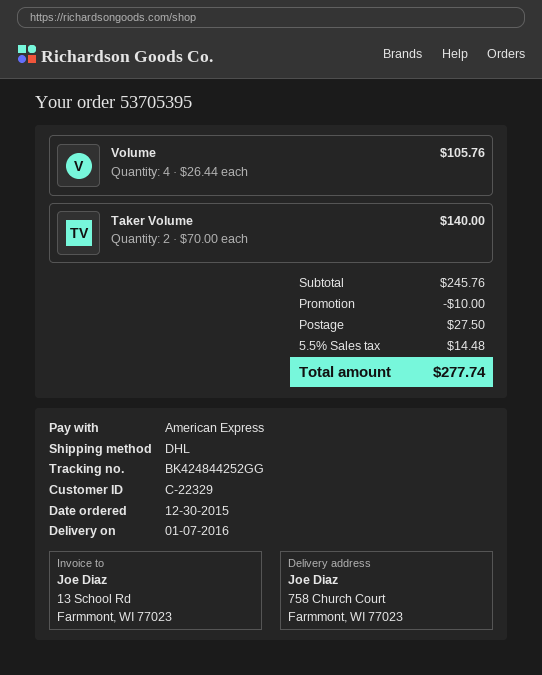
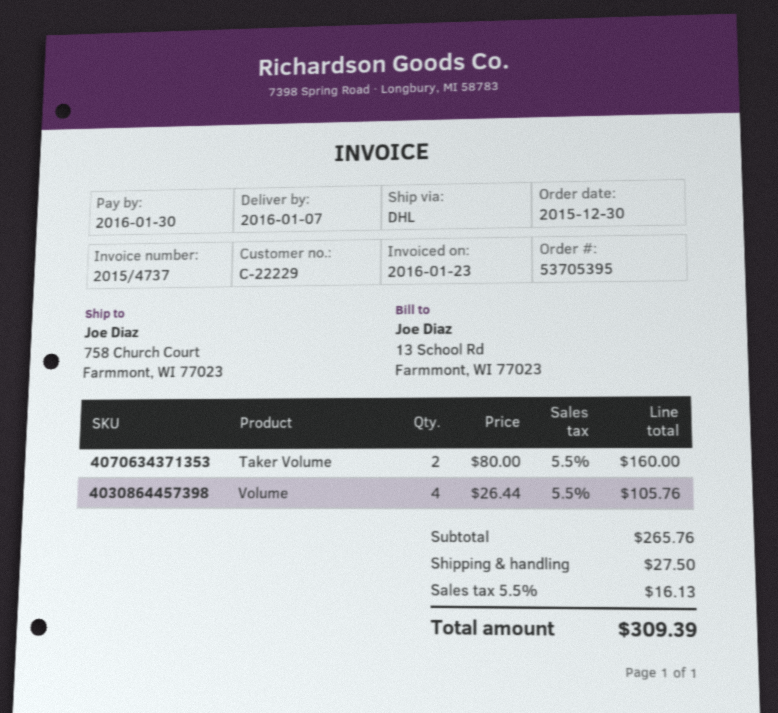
customer number: C-22329 -> C-22229
Taker Volume: 2 x 70.00 = 140.00 -> 2 x 80.00 = 160.00
subtotal: 245.76 -> 265.76
discount: 10.00 -> none
tax: 5.5% = 14.48 -> 5.5% = 16.13
total: 277.74 -> 309.39

